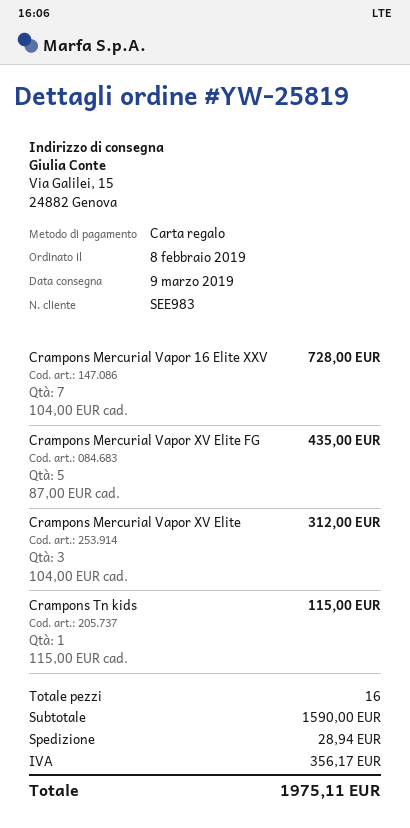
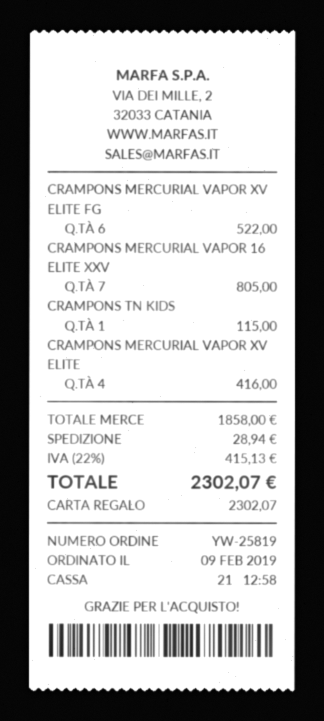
order date: 2019-02-08 -> 2019-02-09
Crampons Mercurial Vapor 16 Elite XXV: 7 for 728.00 -> 7 for 805.00
Crampons Mercurial Vapor XV Elite FG: 5 for 435.00 -> 6 for 522.00
Crampons Mercurial Vapor XV Elite: 3 for 312.00 -> 4 for 416.00
subtotal: 1590.00 -> 1858.00
tax: 356.17 -> 415.13
total: 1975.11 -> 2302.07

